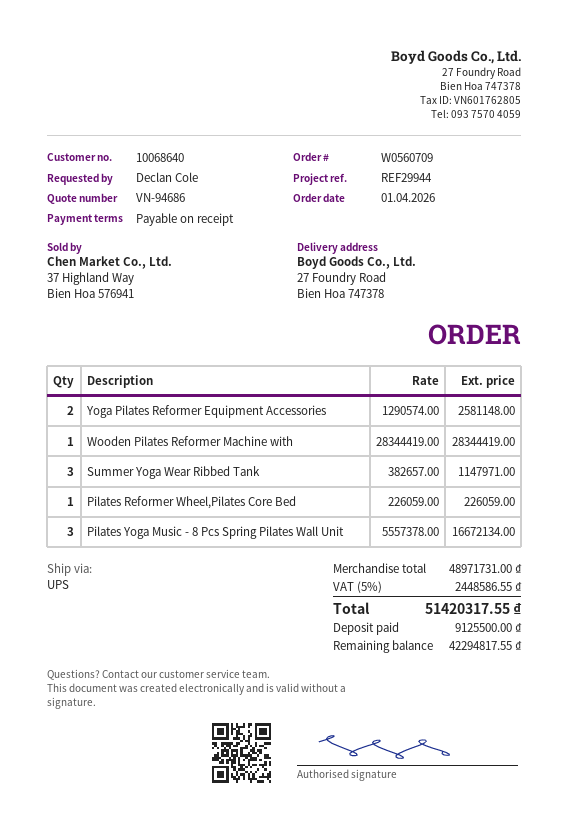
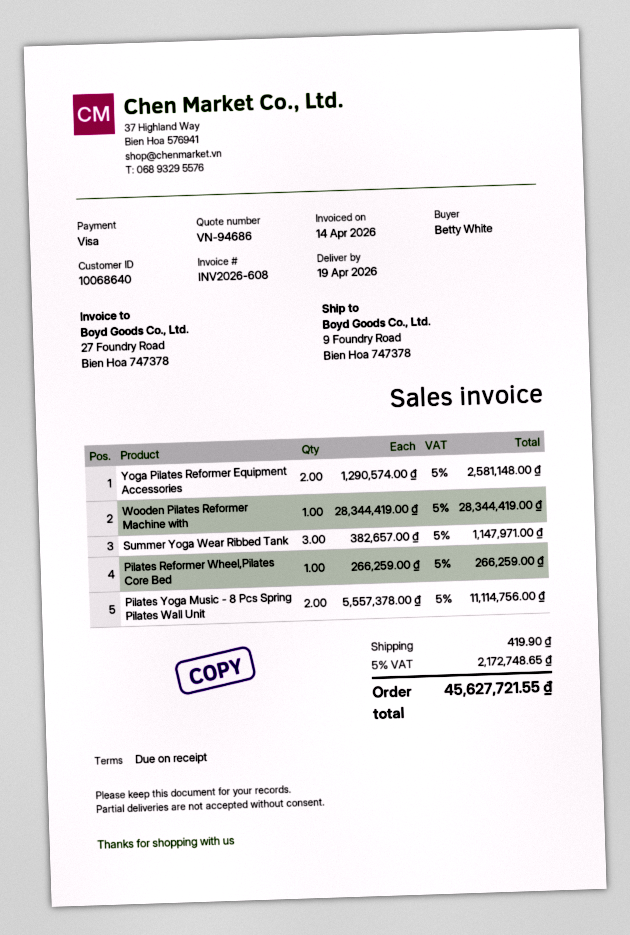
ordered by: Declan Cole -> Betty White
ship to: 27 Foundry Road, Bien Hoa 747378 -> 9 Foundry Road, Bien Hoa 747378
Pilates Reformer Wheel,Pilates Core Bed: 1 x 226059.00 = 226059.00 -> 1 x 266259.00 = 266259.00
Pilates Yoga Music - 8 Pcs Spring Pilates Wall Unit: 3 x 5557378.00 = 16672134.00 -> 2 x 5557378.00 = 11114756.00
shipping: none -> 419.90
tax: 5% = 2448586.55 -> 5% = 2172748.65
total: 51420317.55 -> 45627721.55

